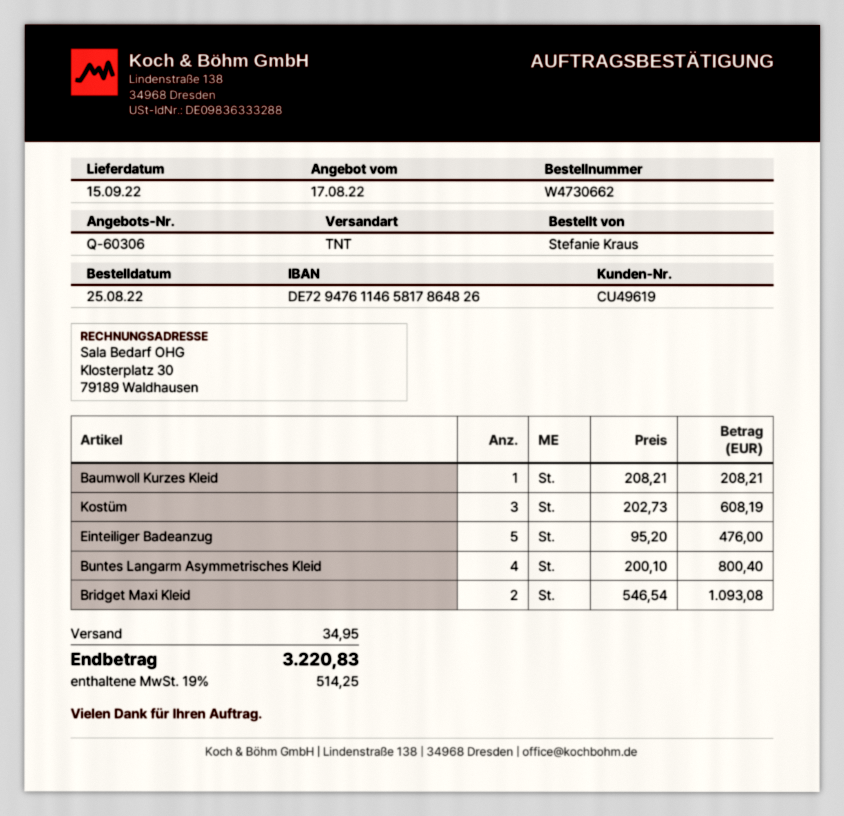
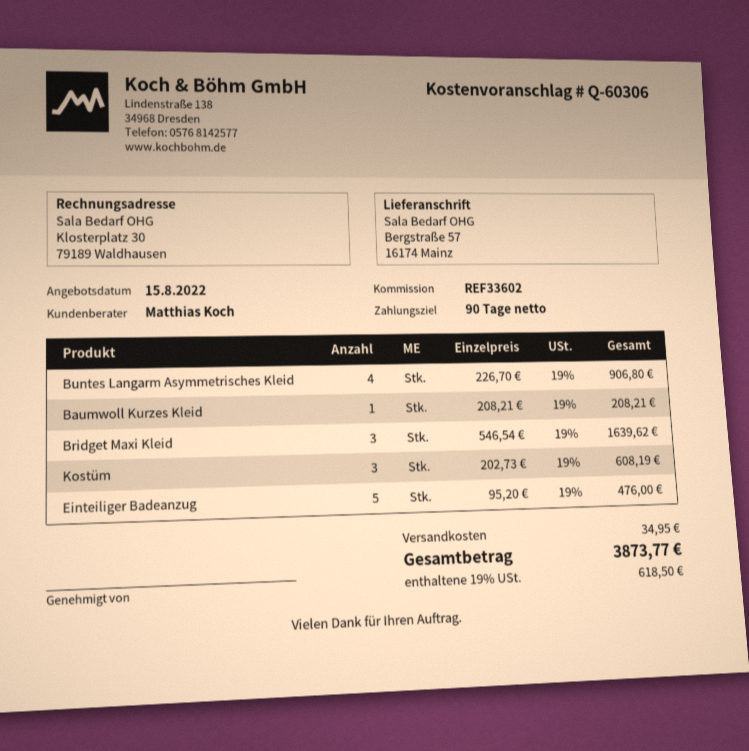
quote date: 2022-08-17 -> 2022-08-15
Buntes Langarm Asymmetrisches Kleid: 4 x 200.10 = 800.40 -> 4 x 226.70 = 906.80
Bridget Maxi Kleid: 2 x 546.54 = 1093.08 -> 3 x 546.54 = 1639.62
tax: 19% = 514.25 -> 19% = 618.50
total: 3220.83 -> 3873.77

